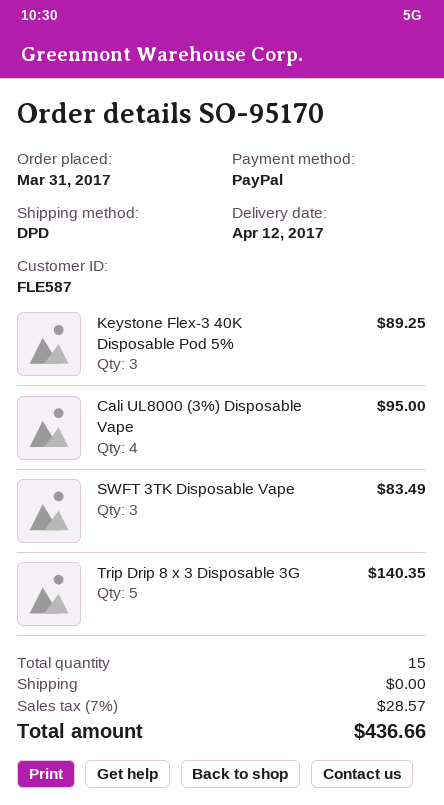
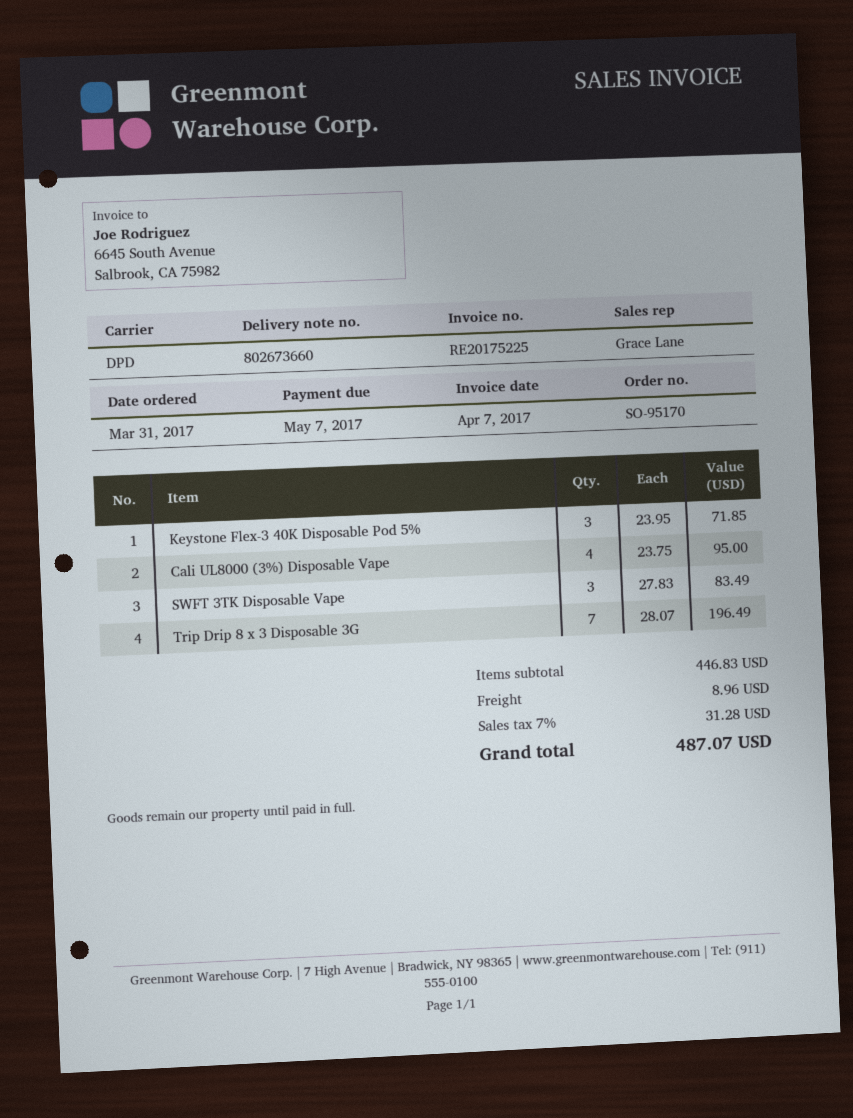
Keystone Flex-3 40K Disposable Pod 5%: 3 for 89.25 -> 3 for 71.85
Trip Drip 8 x 3 Disposable 3G: 5 for 140.35 -> 7 for 196.49
shipping: 0.00 -> 8.96
tax: 7% = 28.57 -> 7% = 31.28
total: 436.66 -> 487.07

